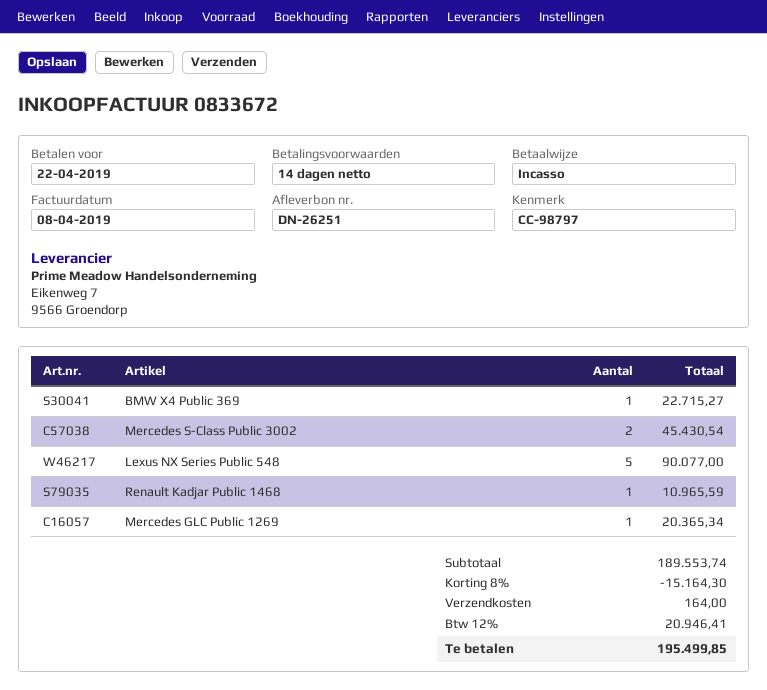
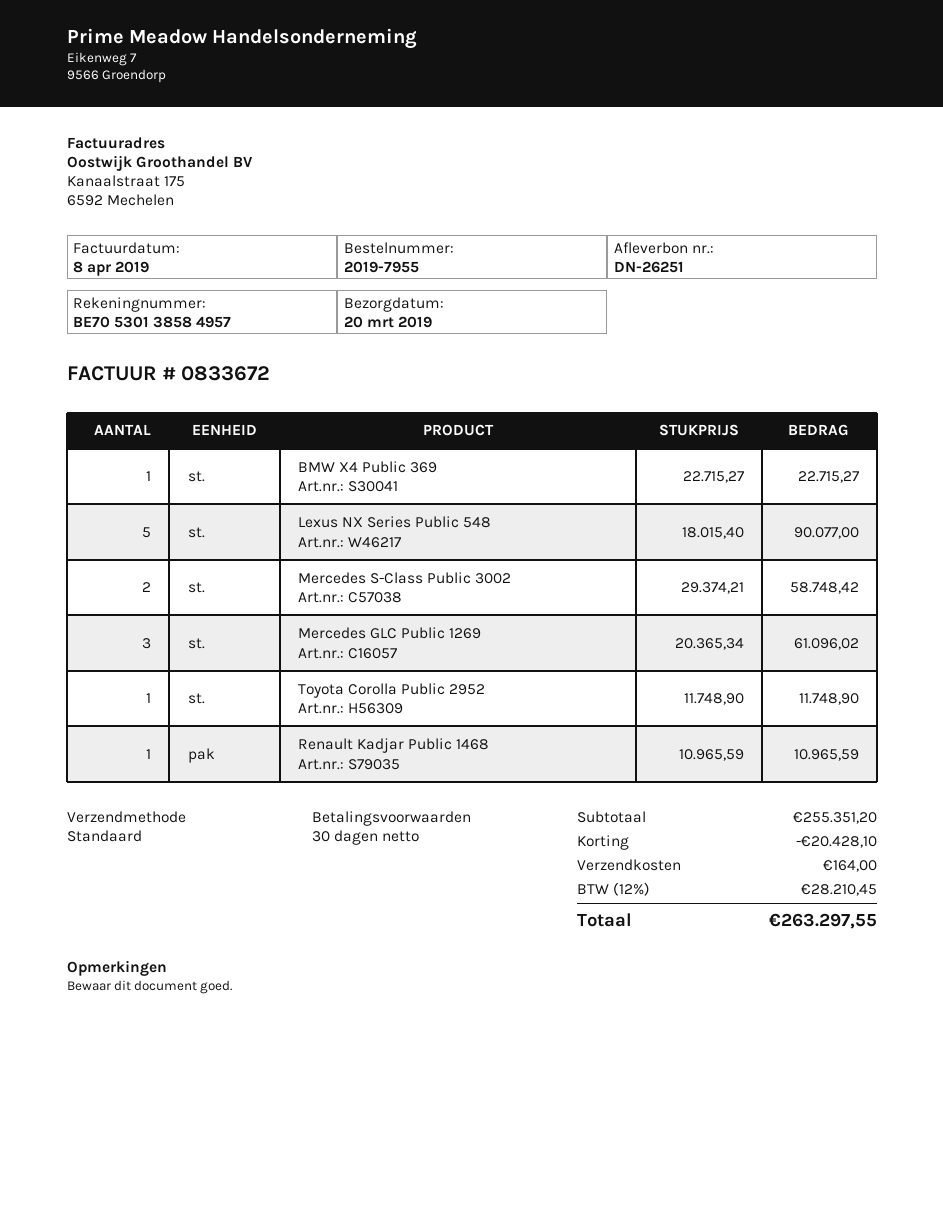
payment terms: 14 days -> 30 days
Mercedes S-Class Public 3002: 2 for 45430.54 -> 2 for 58748.42
Mercedes GLC Public 1269: 1 for 20365.34 -> 3 for 61096.02
Toyota Corolla Public 2952: none -> 1 for 11748.90
subtotal: 189553.74 -> 255351.20
discount: 15164.30 -> 20428.10
tax: 12% = 20946.41 -> 12% = 28210.45
total: 195499.85 -> 263297.55

